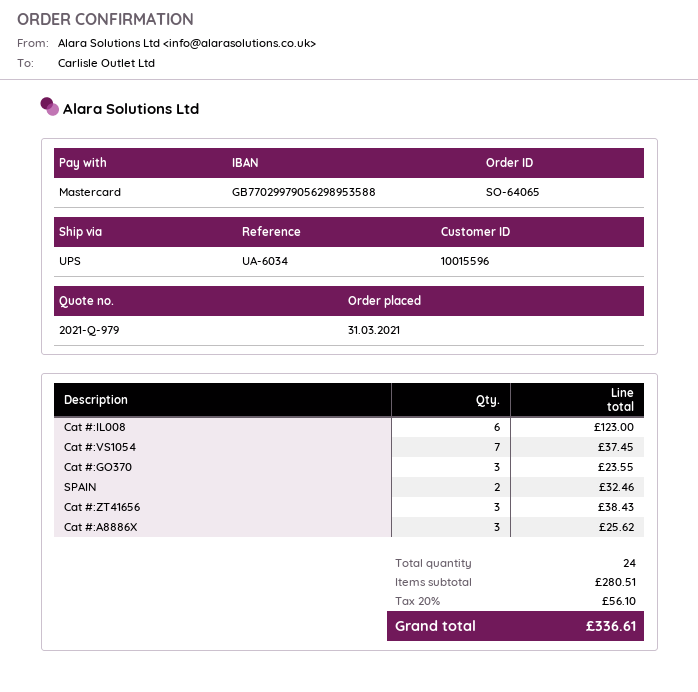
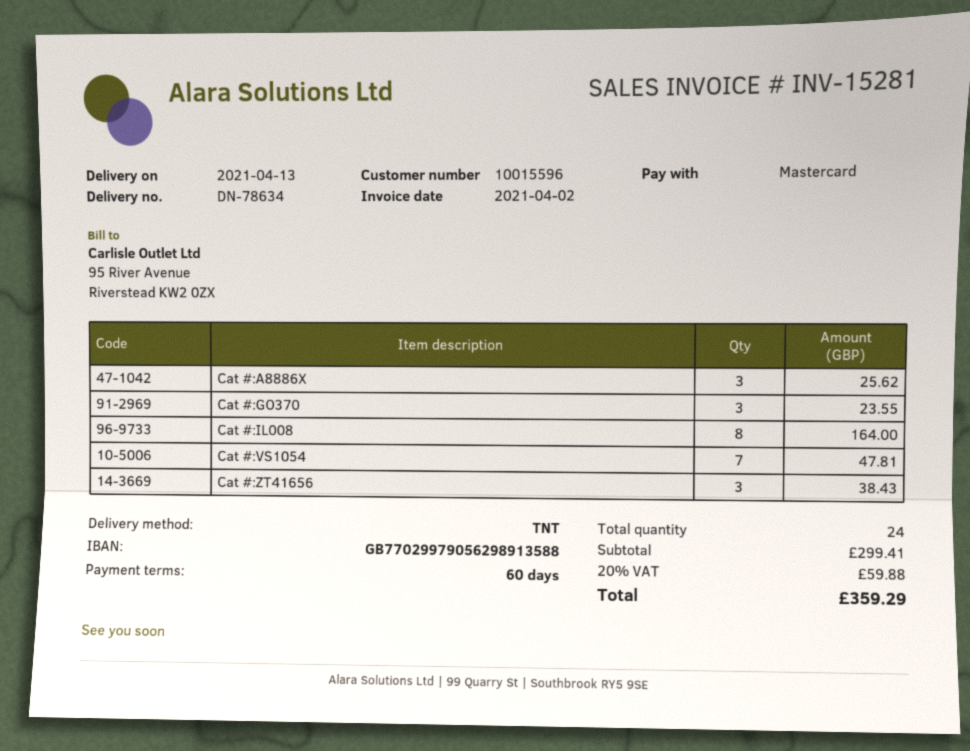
bank account: GB77029979056298953588 -> GB77029979056298913588
shipping method: UPS -> TNT
Cat #:IL008: 6 for 123.00 -> 8 for 164.00
Cat #:VS1054: 7 for 37.45 -> 7 for 47.81
SPAIN: 2 for 32.46 -> none
subtotal: 280.51 -> 299.41
tax: 20% = 56.10 -> 20% = 59.88
total: 336.61 -> 359.29

